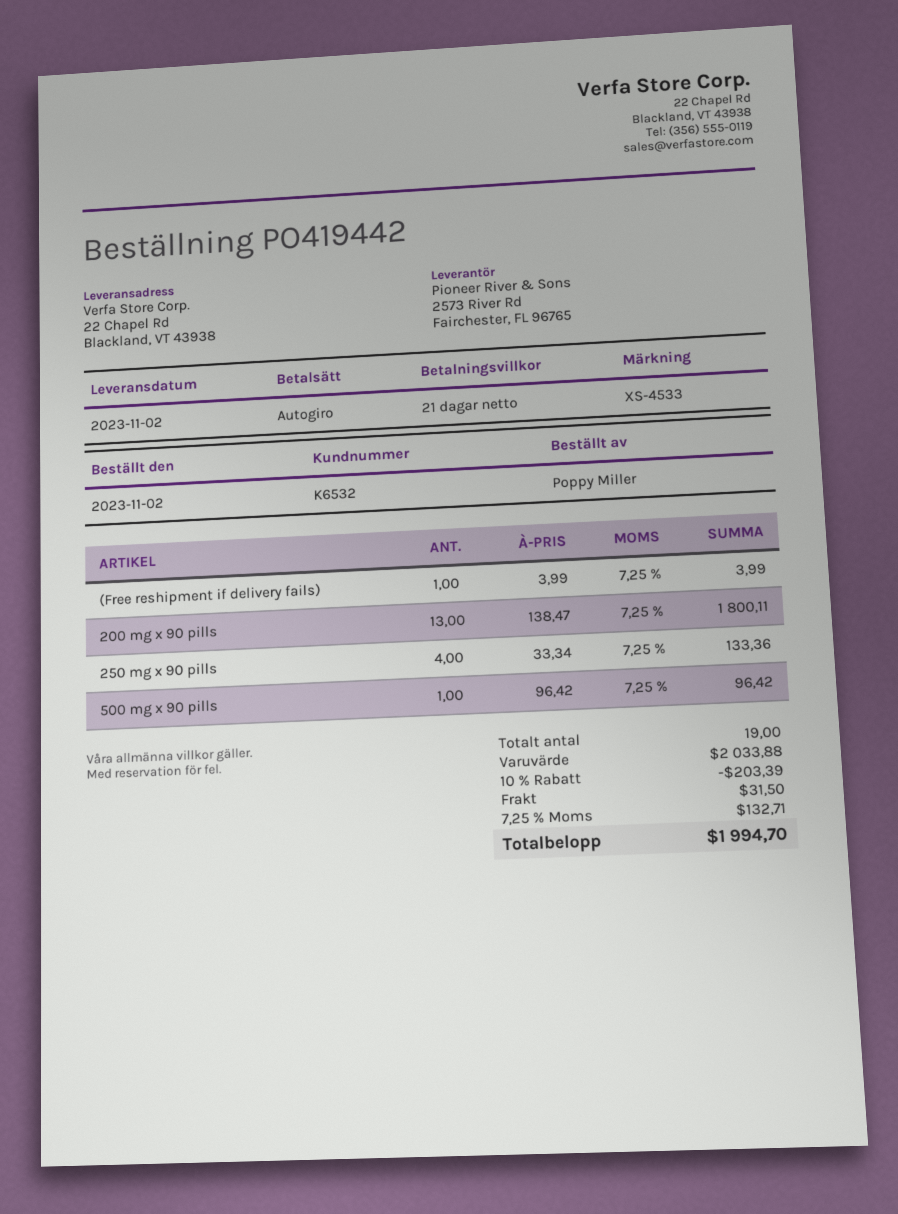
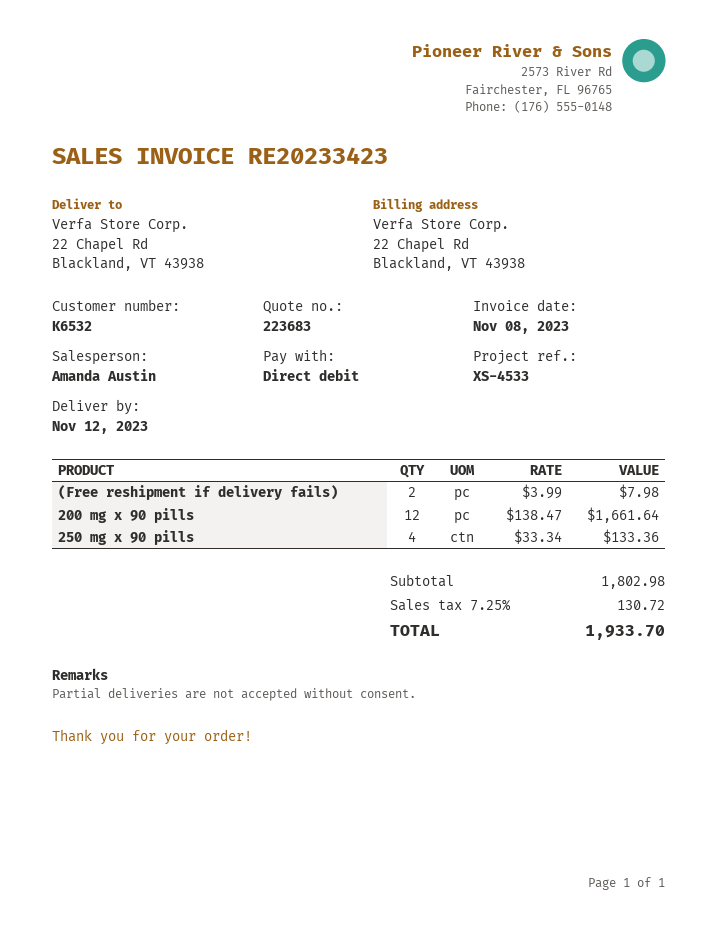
delivery date: 2023-11-02 -> 2023-11-12
(Free reshipment if delivery fails): 1 x 3.99 = 3.99 -> 2 x 3.99 = 7.98
200 mg x 90 pills: 13 x 138.47 = 1800.11 -> 12 x 138.47 = 1661.64
500 mg x 90 pills: 1 x 96.42 = 96.42 -> none
subtotal: 2033.88 -> 1802.98
discount: 10% = 203.39 -> none
shipping: 31.50 -> none
tax: 7.25% = 132.71 -> 7.25% = 130.72
total: 1994.70 -> 1933.70

